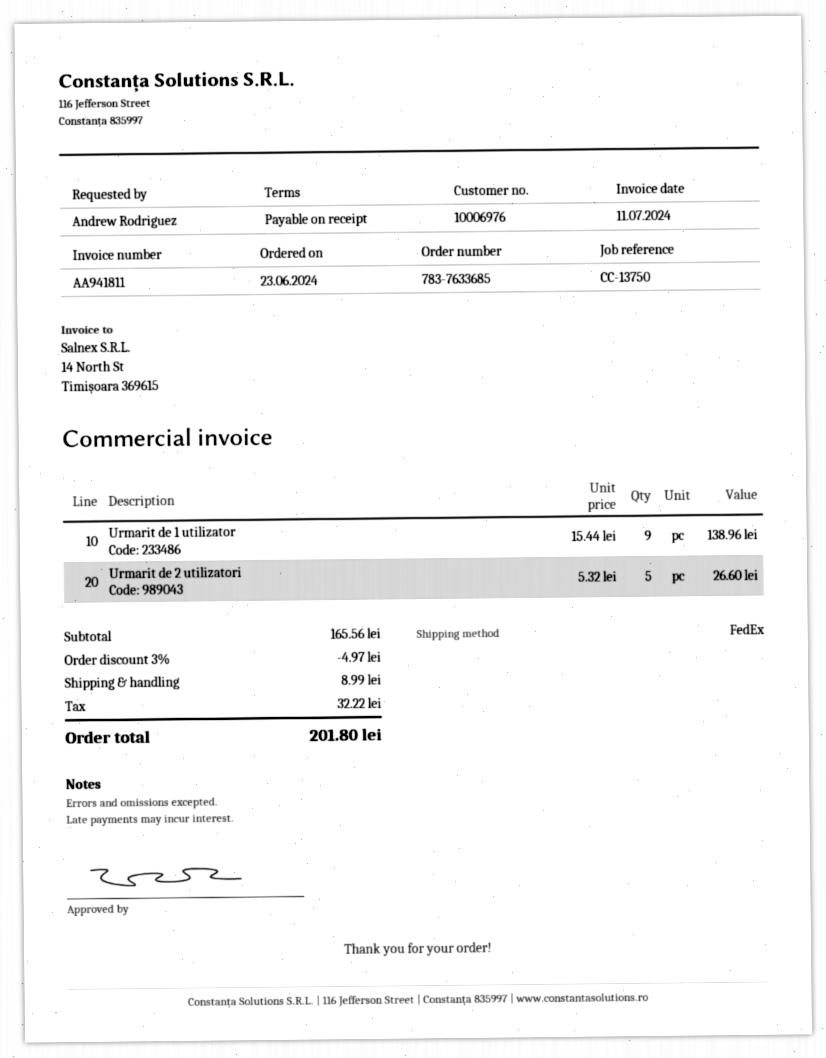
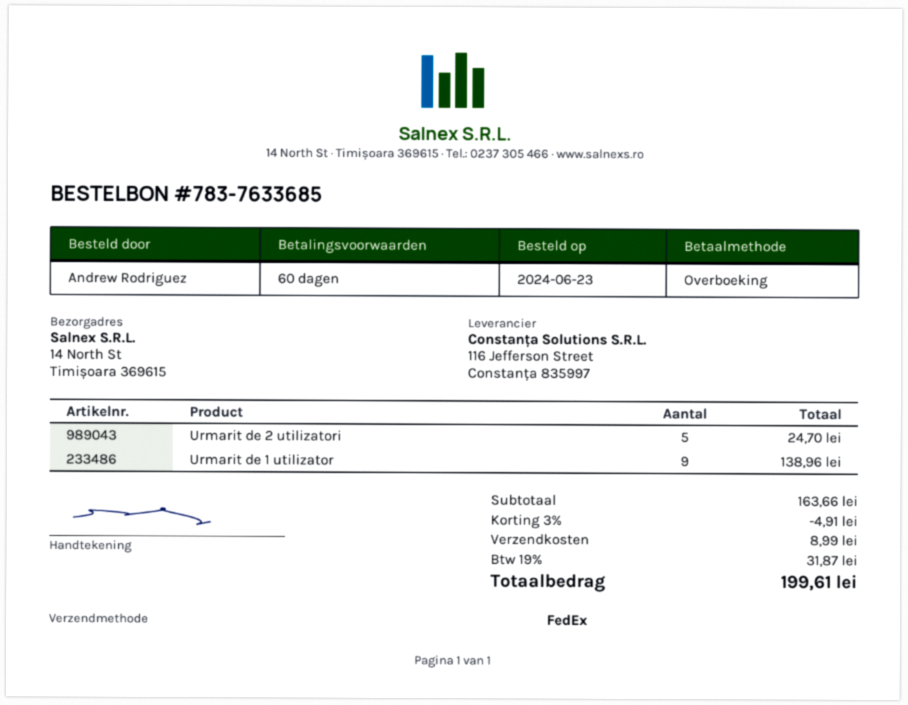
payment terms: on receipt -> 60 days
Urmarit de 2 utilizatori: 5 for 26.60 -> 5 for 24.70
subtotal: 165.56 -> 163.66
discount: 3% = 4.97 -> 3% = 4.91
tax: 32.22 -> 31.87
total: 201.80 -> 199.61

